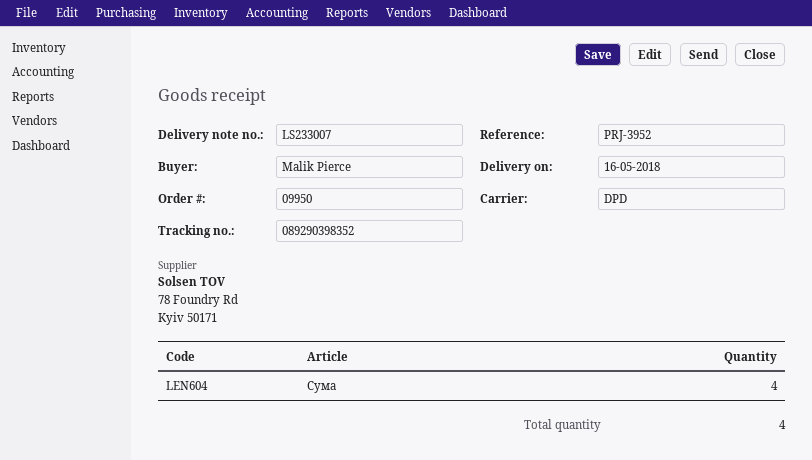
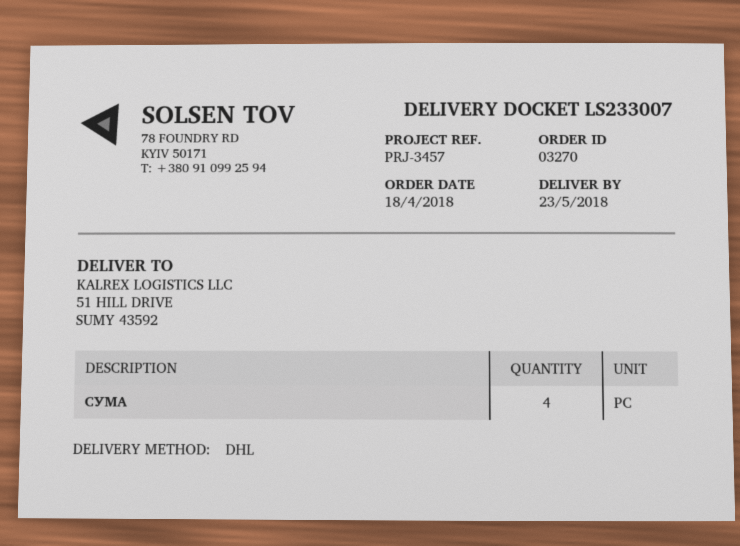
order number: 09950 -> 03270
delivery date: 2018-05-16 -> 2018-05-23
reference: PRJ-3952 -> PRJ-3457
shipping method: DPD -> DHL

